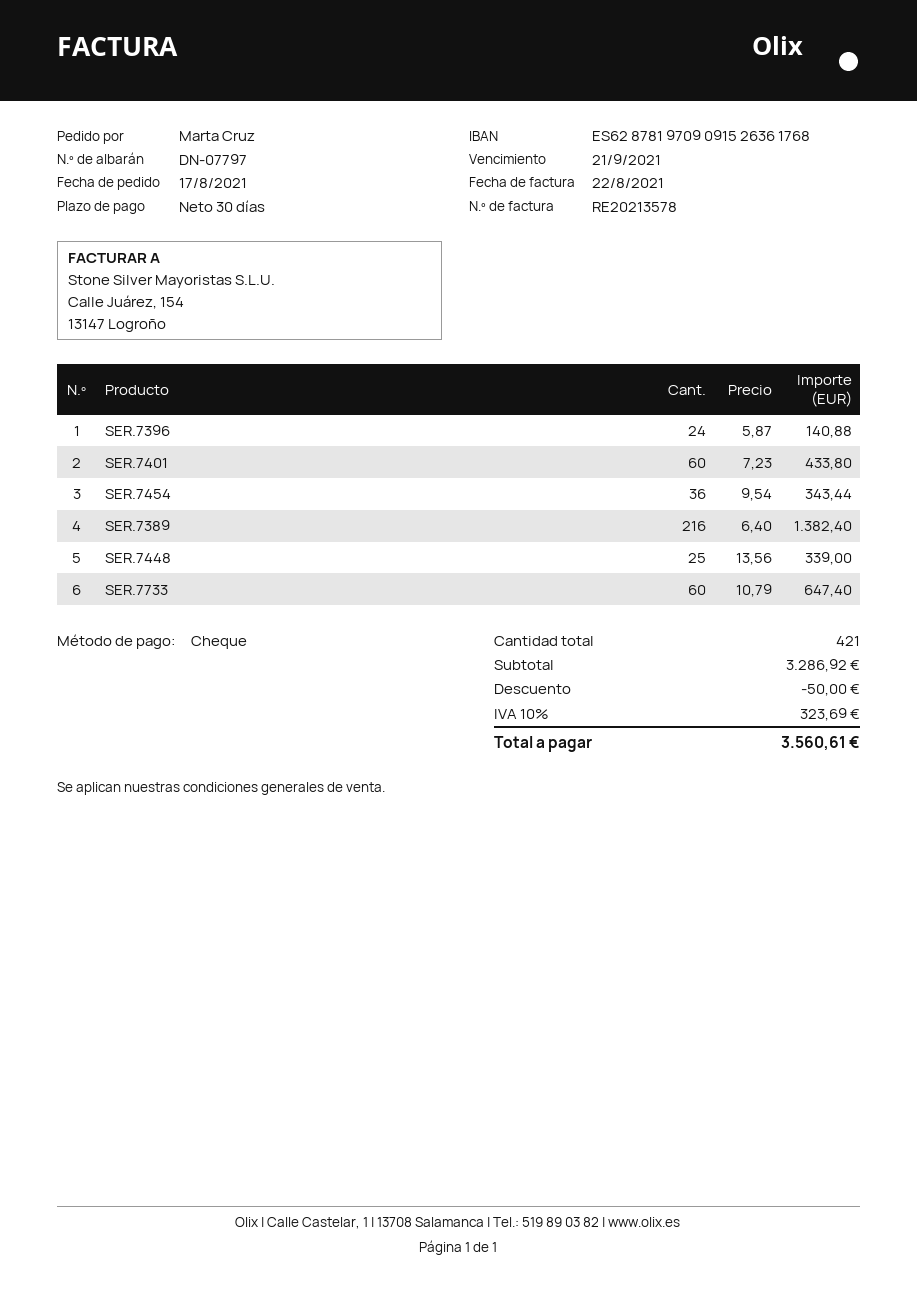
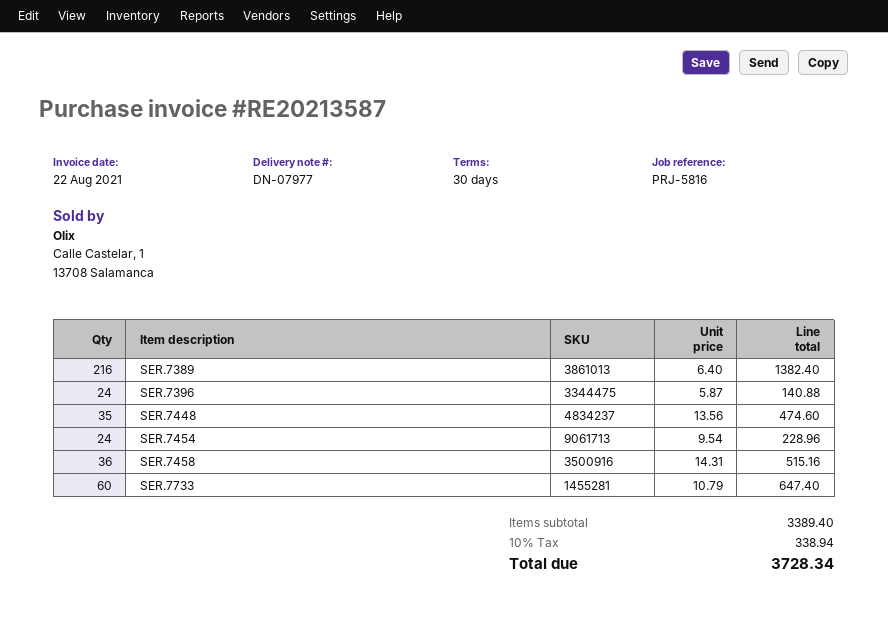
delivery note number: DN-07797 -> DN-07977
invoice number: RE20213578 -> RE20213587
SER.7401: 60 x 7.23 = 433.80 -> none
SER.7454: 36 x 9.54 = 343.44 -> 24 x 9.54 = 228.96
SER.7448: 25 x 13.56 = 339.00 -> 35 x 13.56 = 474.60
SER.7458: none -> 36 x 14.31 = 515.16
subtotal: 3286.92 -> 3389.40
discount: 50.00 -> none
tax: 10% = 323.69 -> 10% = 338.94
total: 3560.61 -> 3728.34

